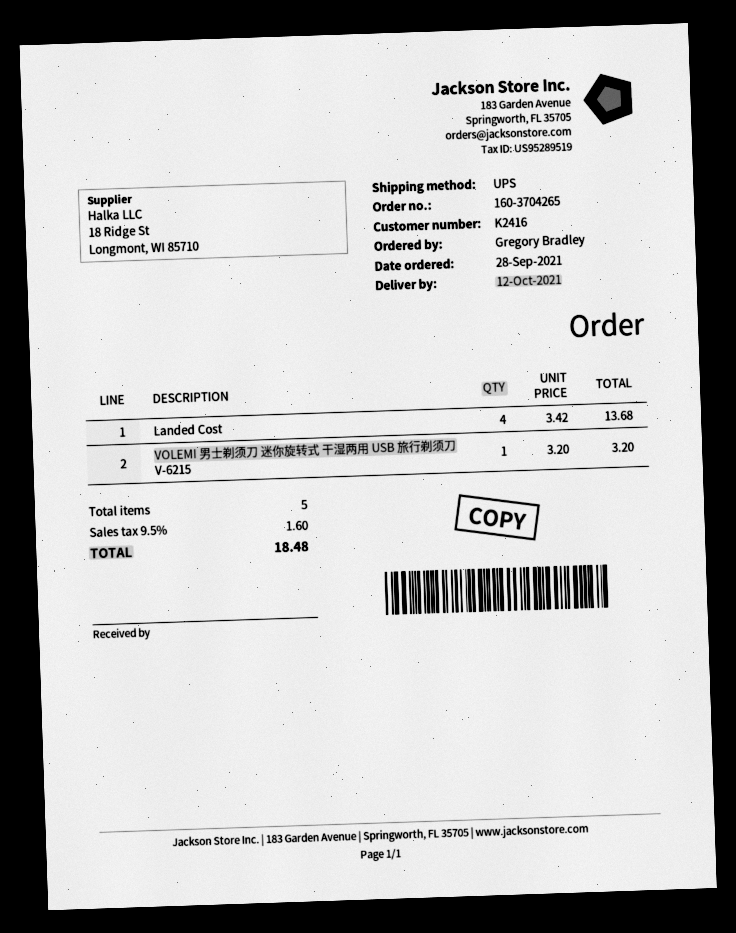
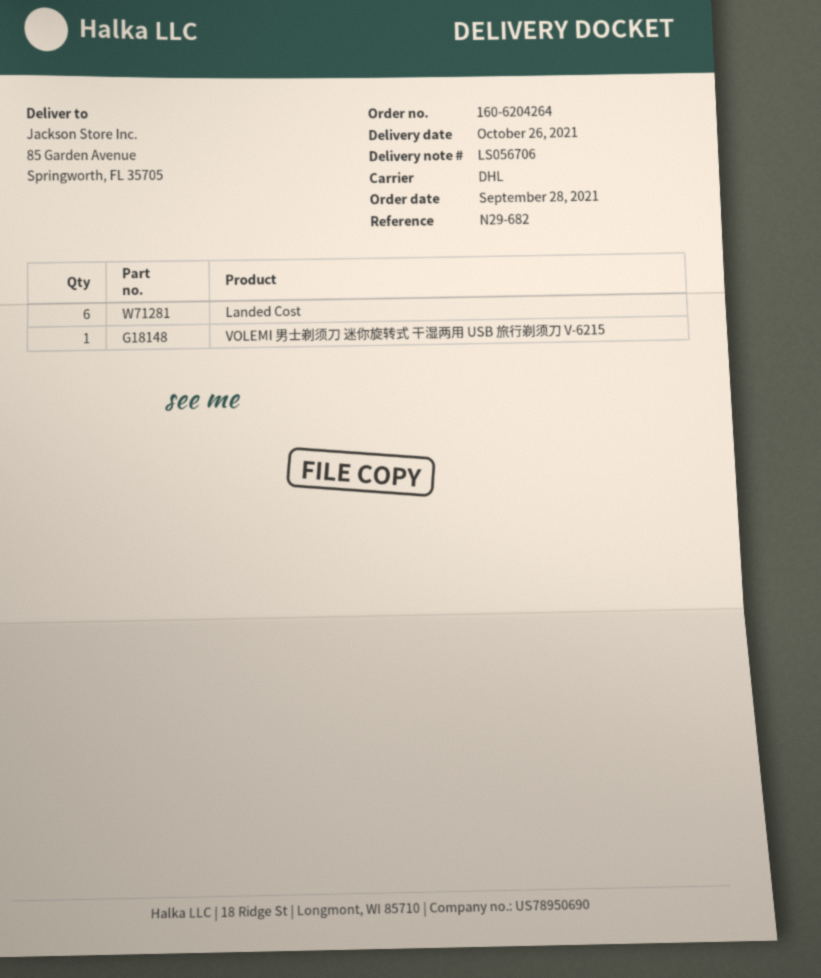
order number: 160-3704265 -> 160-6204264
delivery date: 2021-10-12 -> 2021-10-26
shipping method: UPS -> DHL
Landed Cost: 4 -> 6

